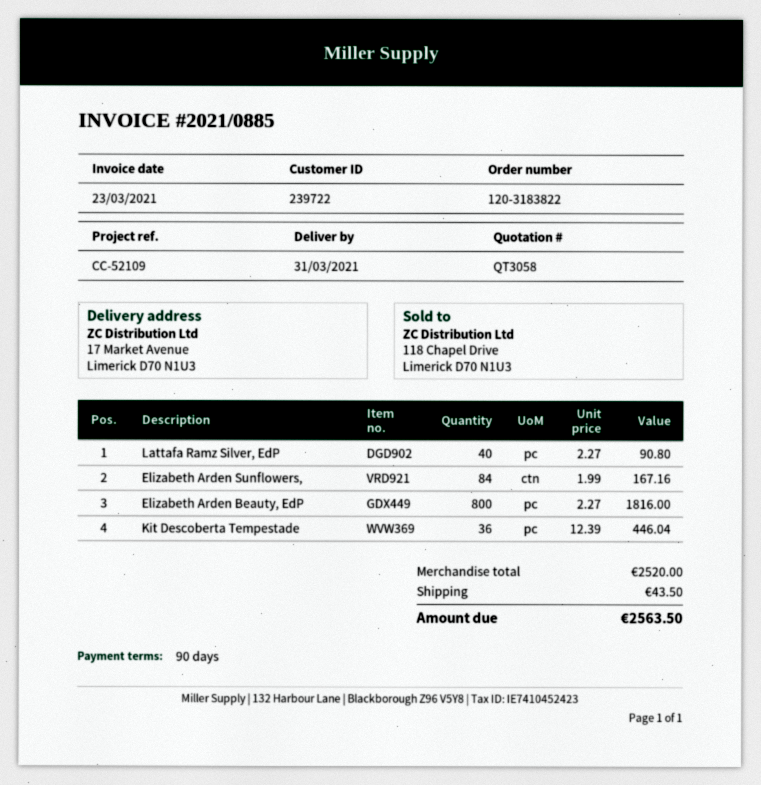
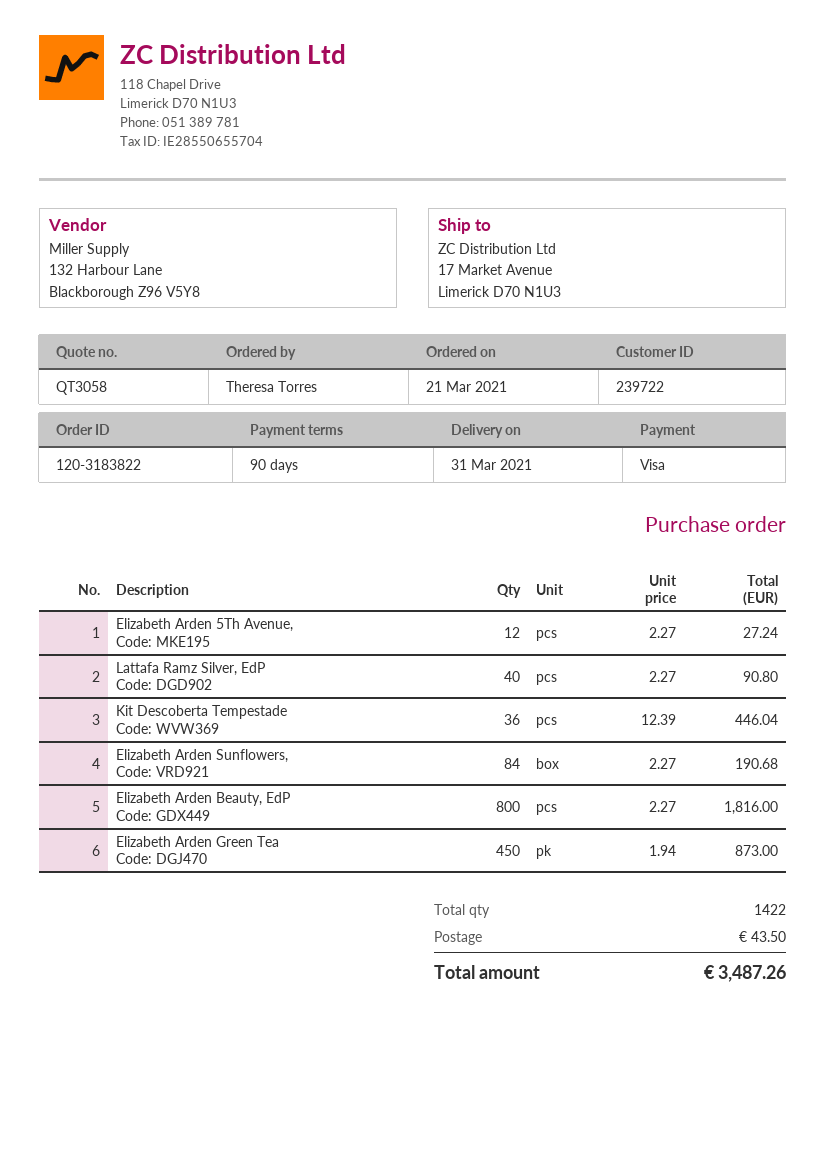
Elizabeth Arden Sunflowers,: 84 x 1.99 = 167.16 -> 84 x 2.27 = 190.68
Elizabeth Arden 5Th Avenue,: none -> 12 x 2.27 = 27.24
Elizabeth Arden Green Tea: none -> 450 x 1.94 = 873.00
total: 2563.50 -> 3487.26

